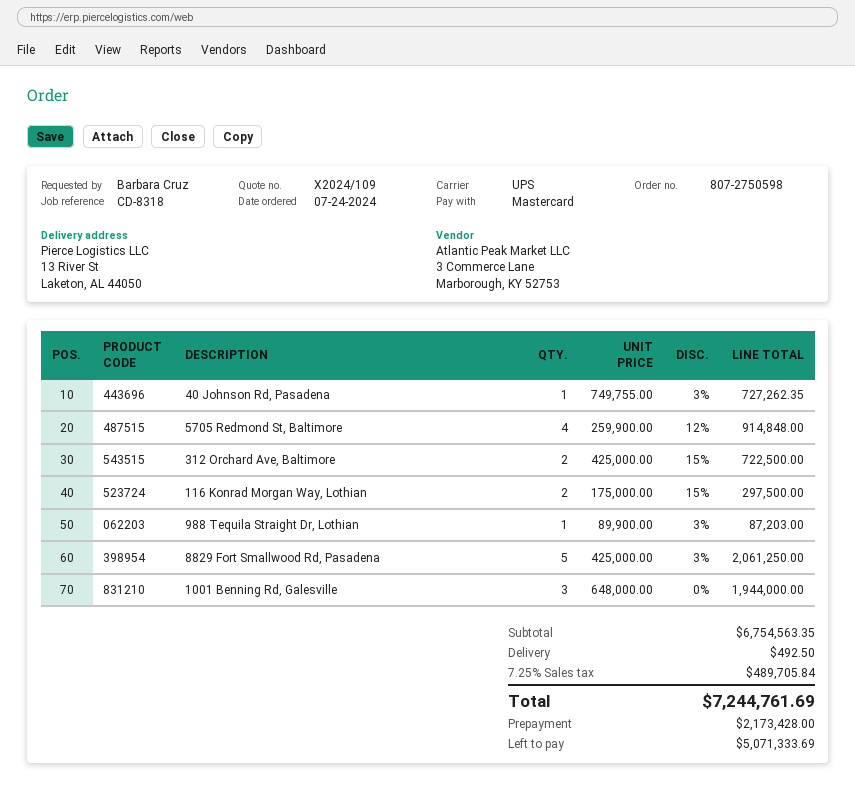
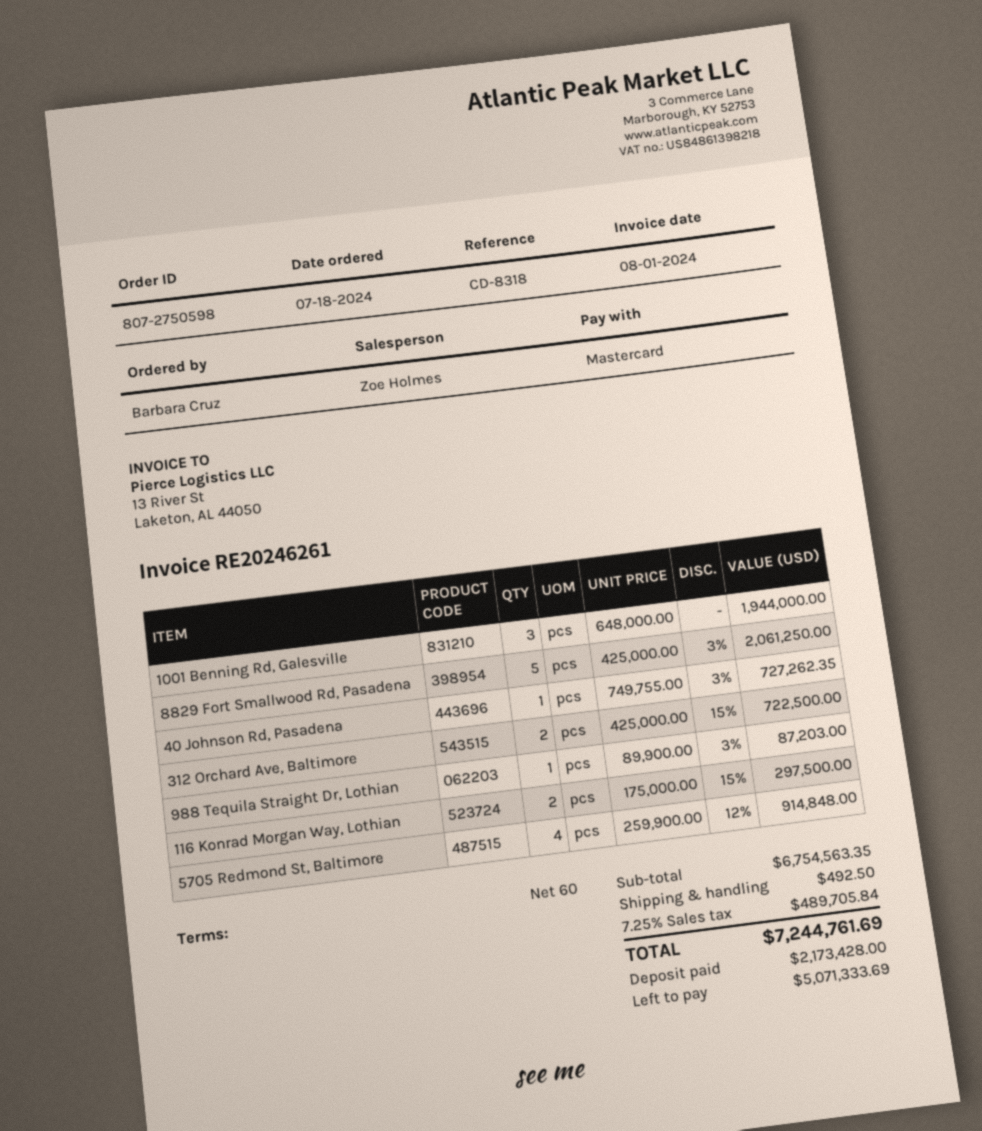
order date: 2024-07-24 -> 2024-07-18

